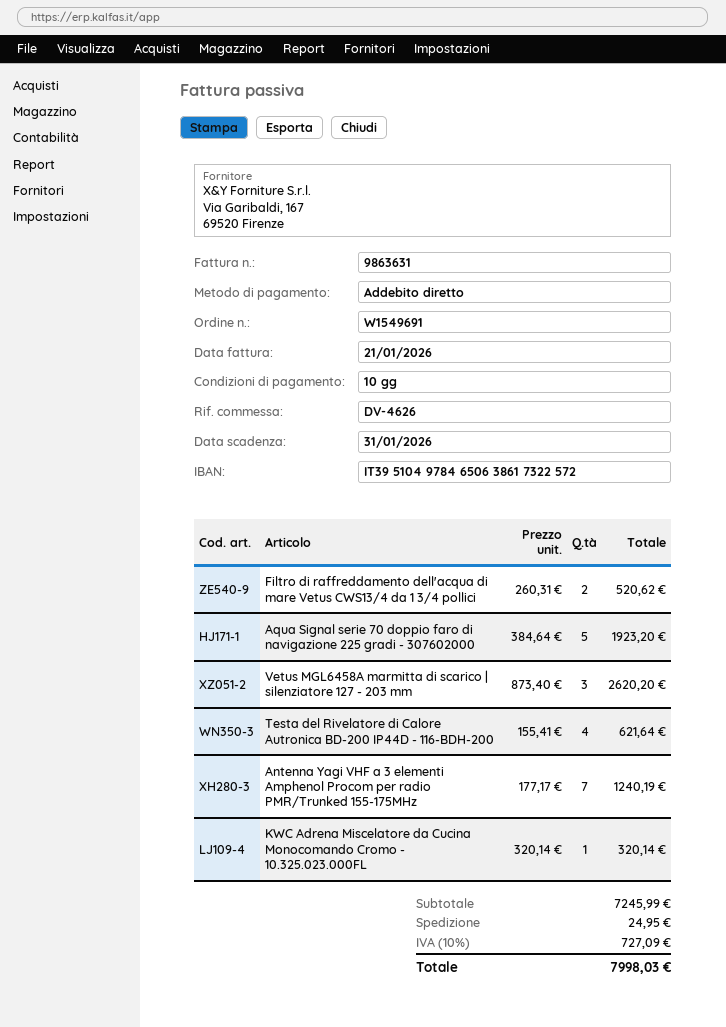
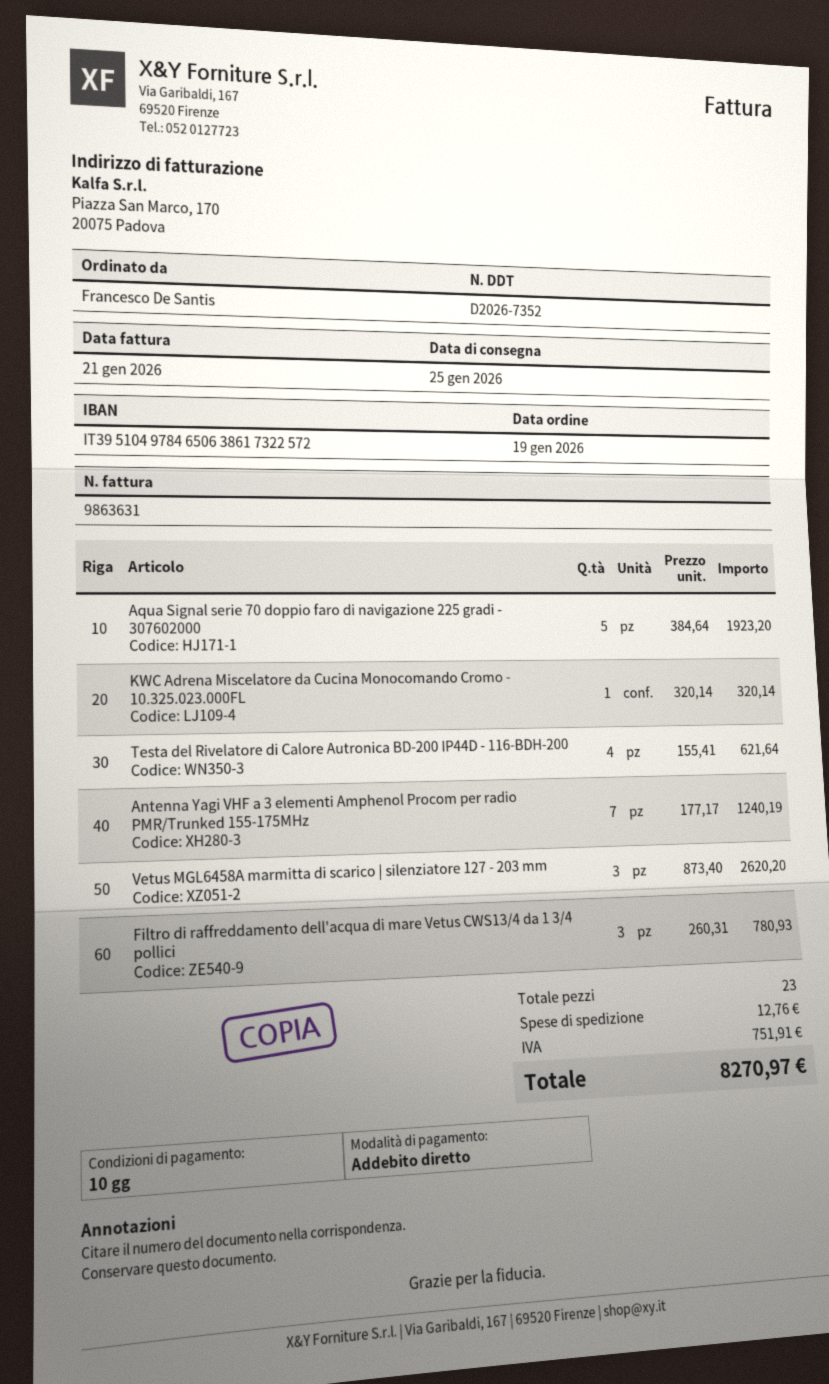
Filtro di raffreddamento dell'acqua di mare Vetus CWS13/4 da 1 3/4 pollici: 2 x 260.31 = 520.62 -> 3 x 260.31 = 780.93
shipping: 24.95 -> 12.76
tax: 727.09 -> 751.91
total: 7998.03 -> 8270.97

